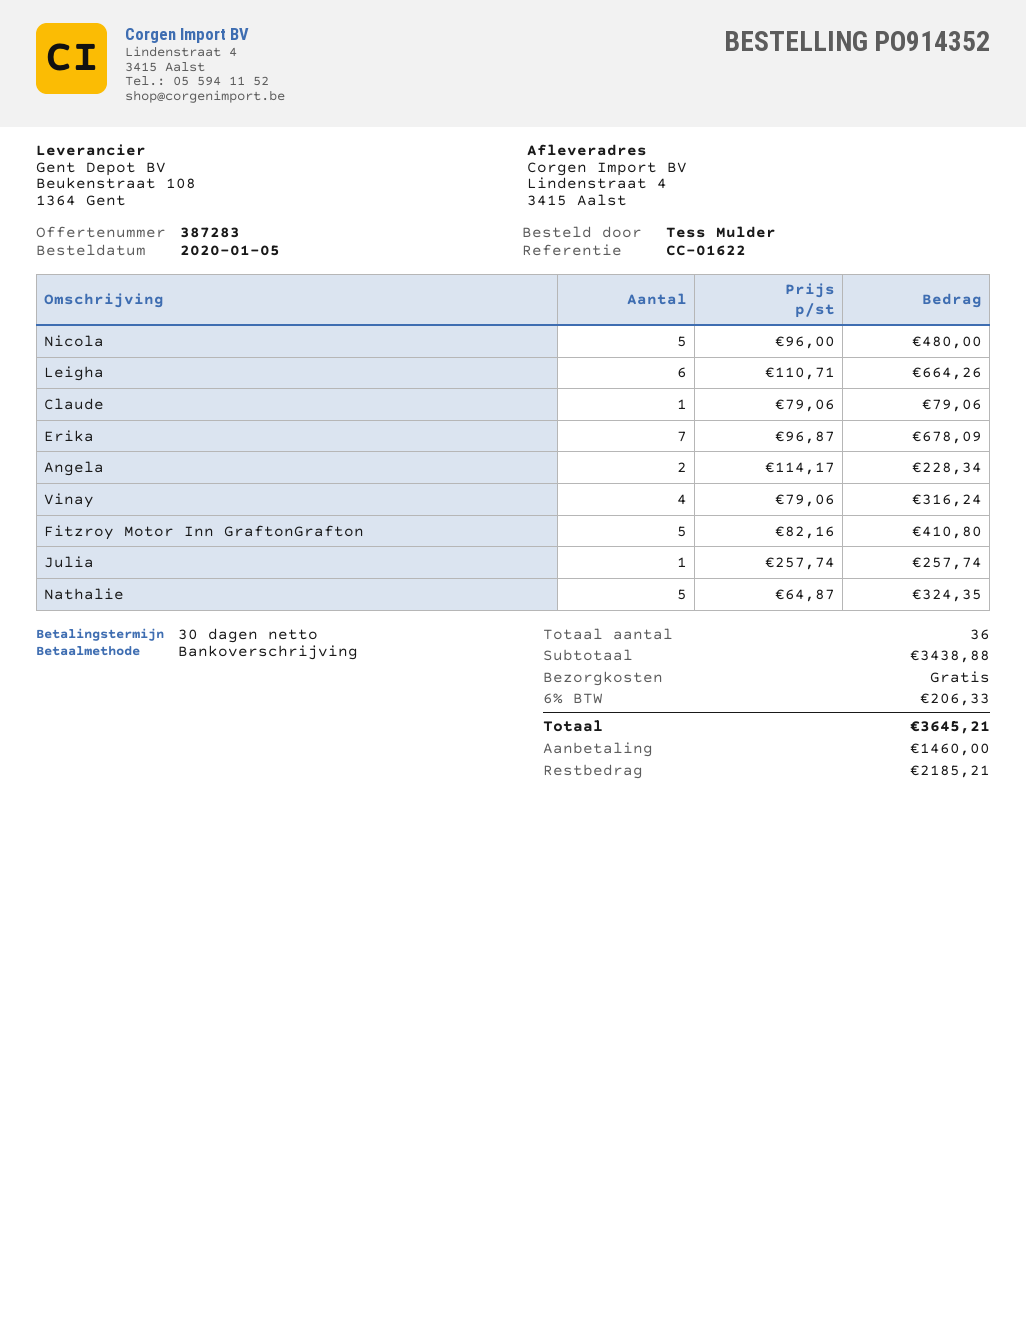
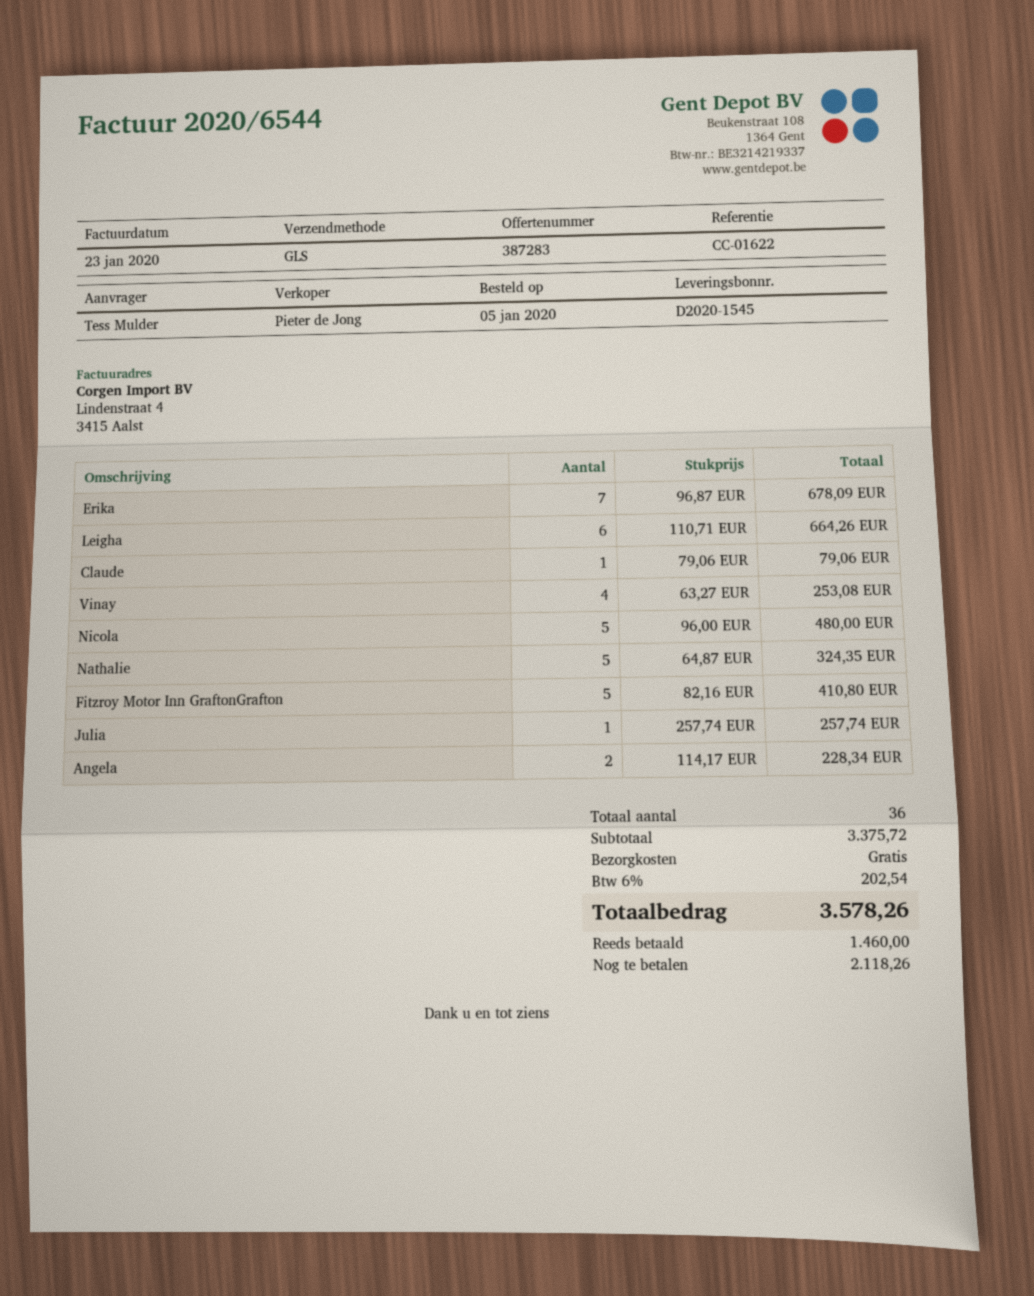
Vinay: 4 x 79.06 = 316.24 -> 4 x 63.27 = 253.08
subtotal: 3438.88 -> 3375.72
tax: 6% = 206.33 -> 6% = 202.54
total: 3645.21 -> 3578.26
balance: 2185.21 -> 2118.26

